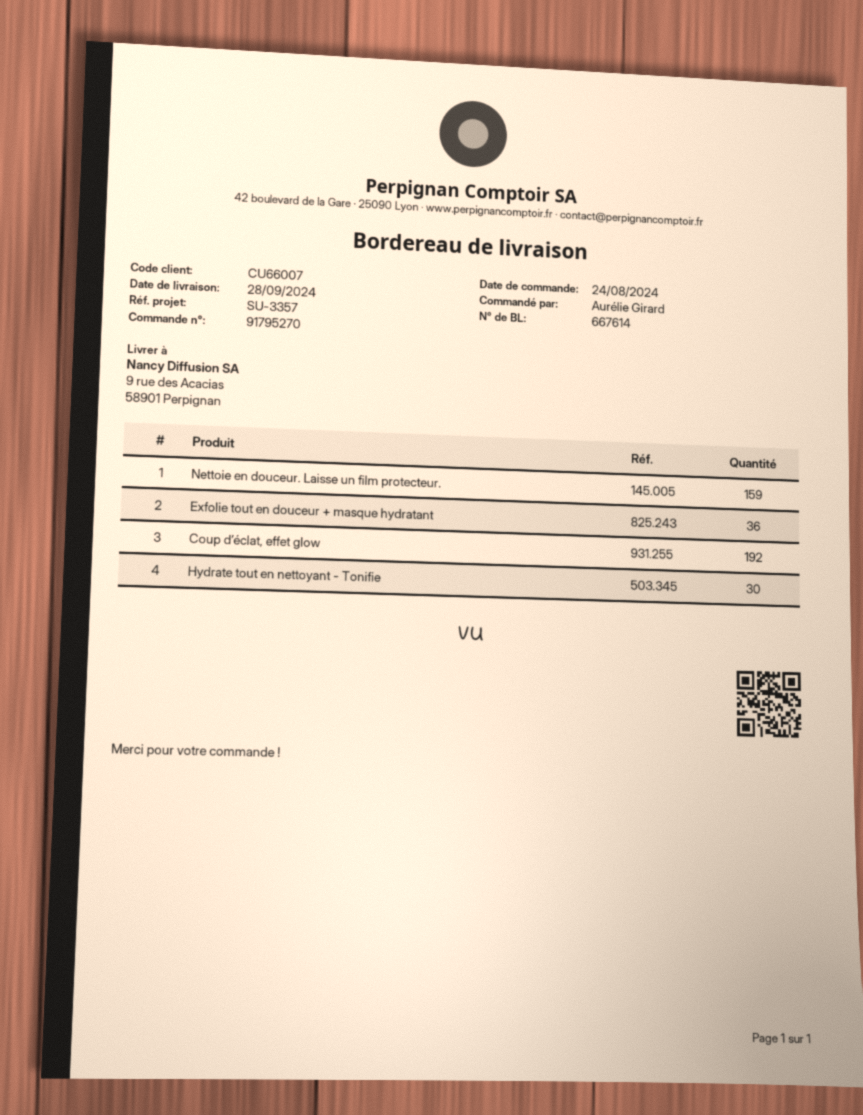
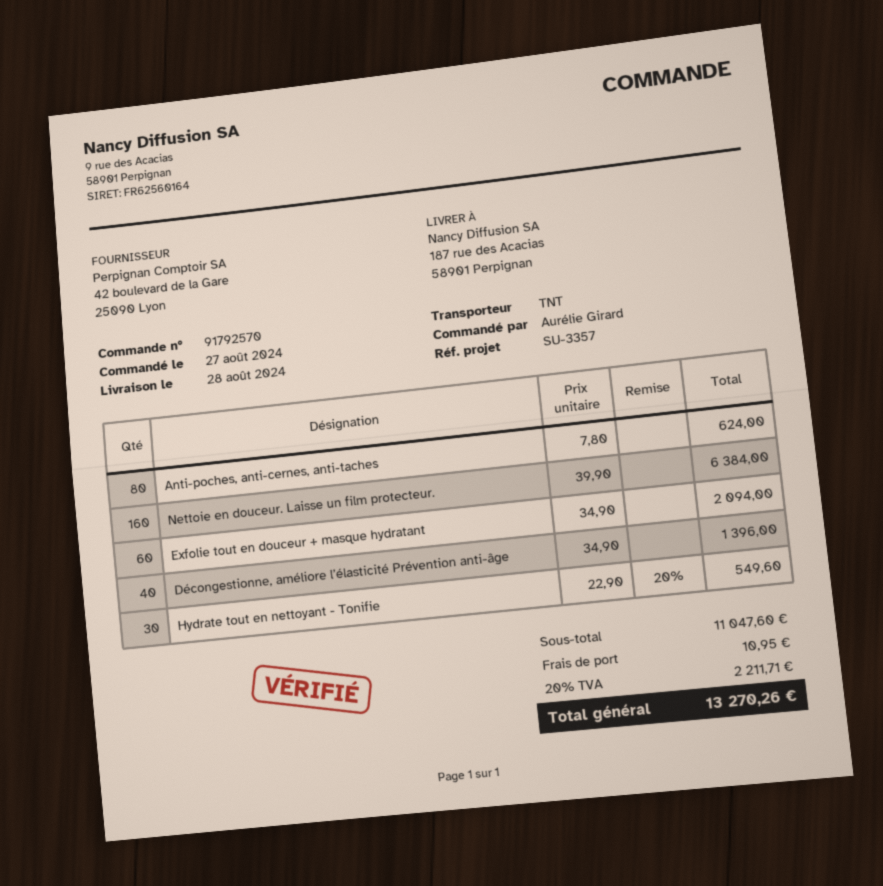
order number: 91795270 -> 91792570
order date: 2024-08-24 -> 2024-08-27
delivery date: 2024-09-28 -> 2024-08-28
ship to: 9 rue des Acacias, 58901 Perpignan -> 187 rue des Acacias, 58901 Perpignan
Nettoie en douceur. Laisse un film protecteur.: 159 -> 160
Exfolie tout en douceur + masque hydratant: 36 -> 60
Coup d’éclat, effet glow: 192 -> none
Anti-poches, anti-cernes, anti-taches: none -> 80
Décongestionne, améliore l’élasticité Prévention anti-âge: none -> 40

